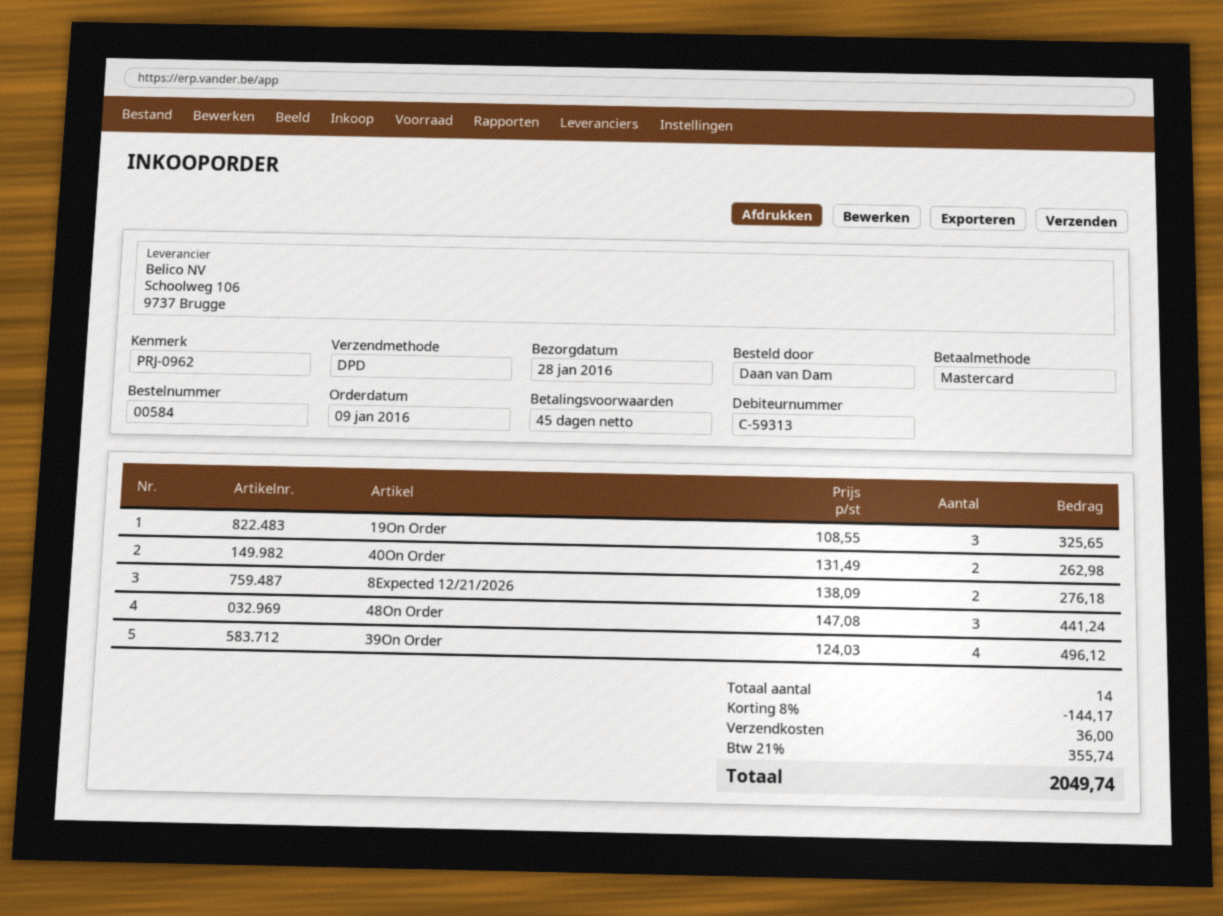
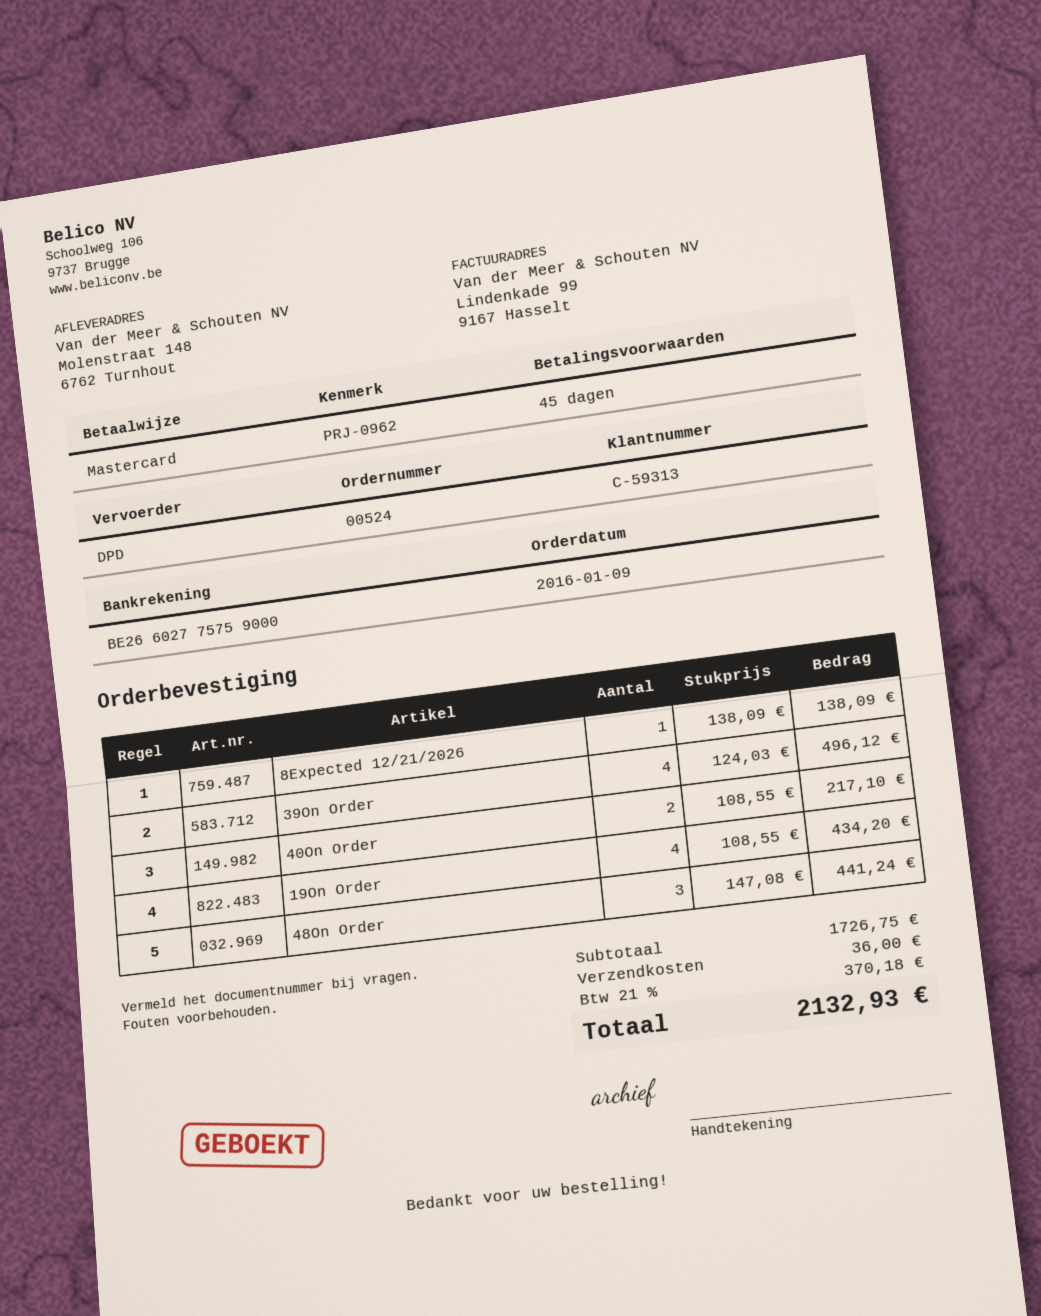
order number: 00584 -> 00524
19On Order: 3 x 108.55 = 325.65 -> 4 x 108.55 = 434.20
40On Order: 2 x 131.49 = 262.98 -> 2 x 108.55 = 217.10
8Expected 12/21/2026: 2 x 138.09 = 276.18 -> 1 x 138.09 = 138.09
discount: 8% = 144.17 -> none
tax: 21% = 355.74 -> 21% = 370.18
total: 2049.74 -> 2132.93

